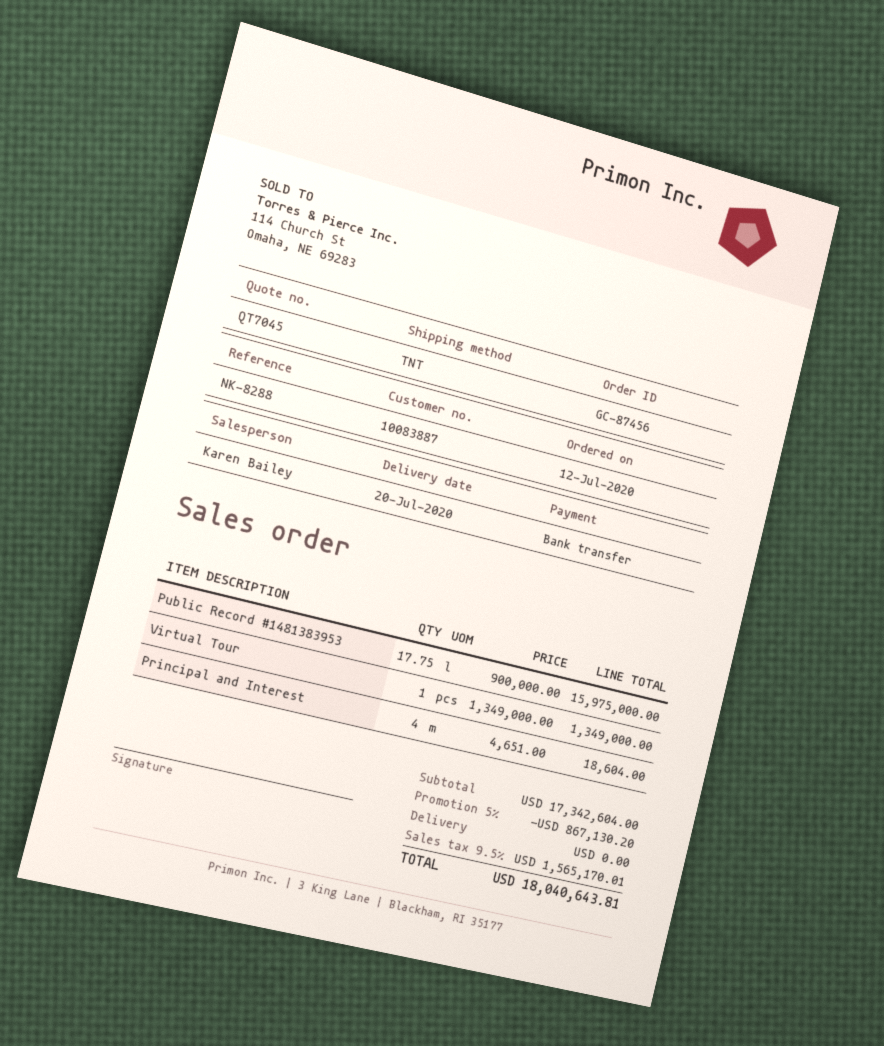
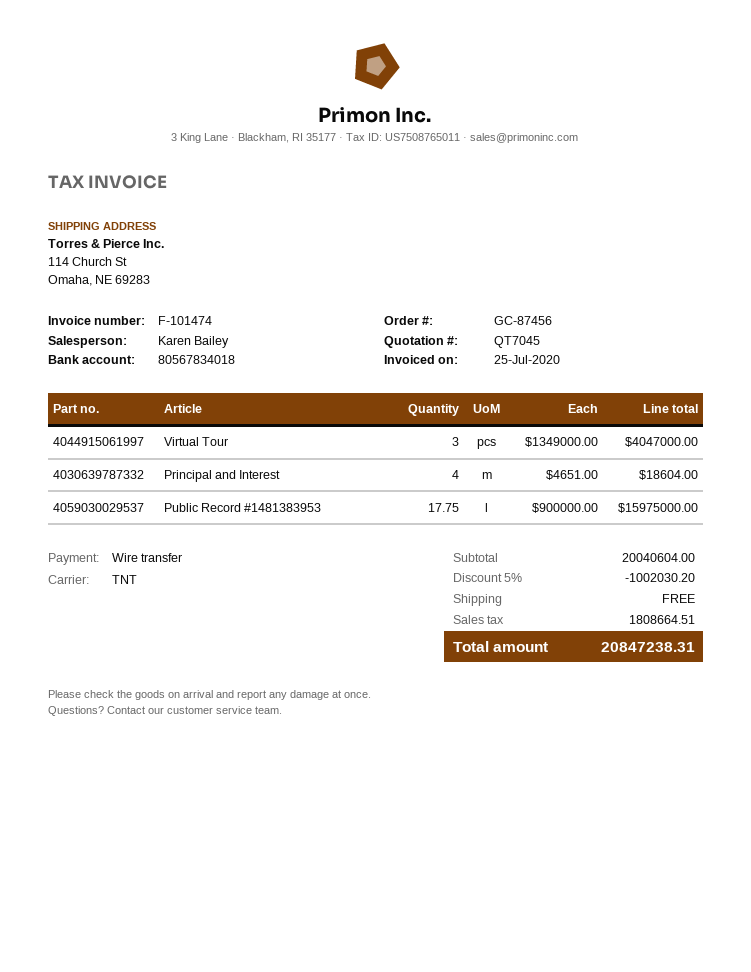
Virtual Tour: 1 x 1349000.00 = 1349000.00 -> 3 x 1349000.00 = 4047000.00
subtotal: 17342604.00 -> 20040604.00
discount: 5% = 867130.20 -> 5% = 1002030.20
tax: 1565170.01 -> 1808664.51
total: 18040643.81 -> 20847238.31

